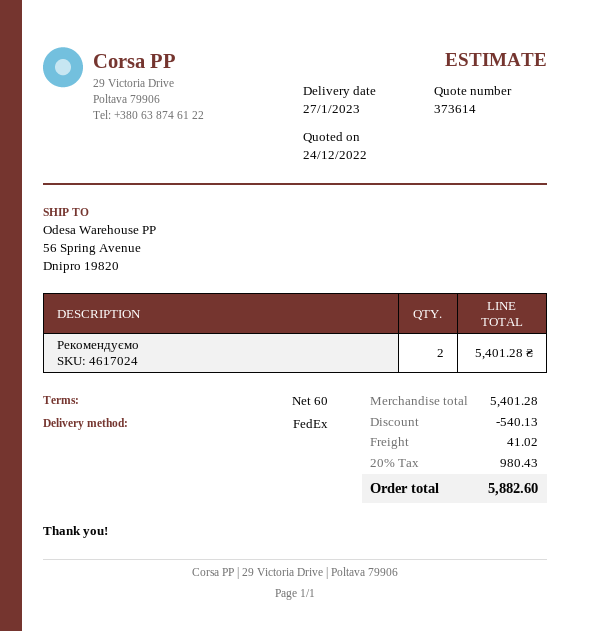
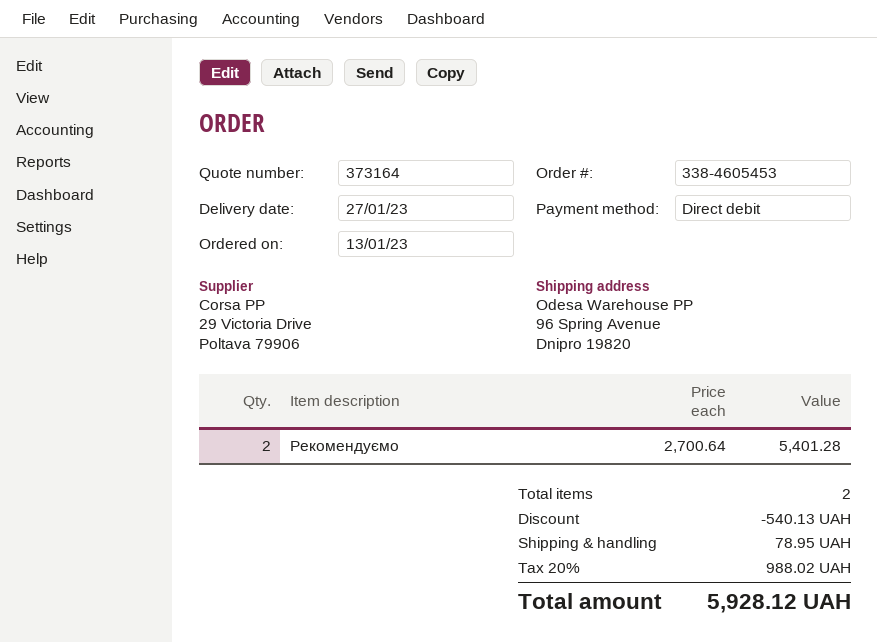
quote number: 373614 -> 373164
ship to: 56 Spring Avenue, Dnipro 19820 -> 96 Spring Avenue, Dnipro 19820
shipping: 41.02 -> 78.95
tax: 20% = 980.43 -> 20% = 988.02
total: 5882.60 -> 5928.12

